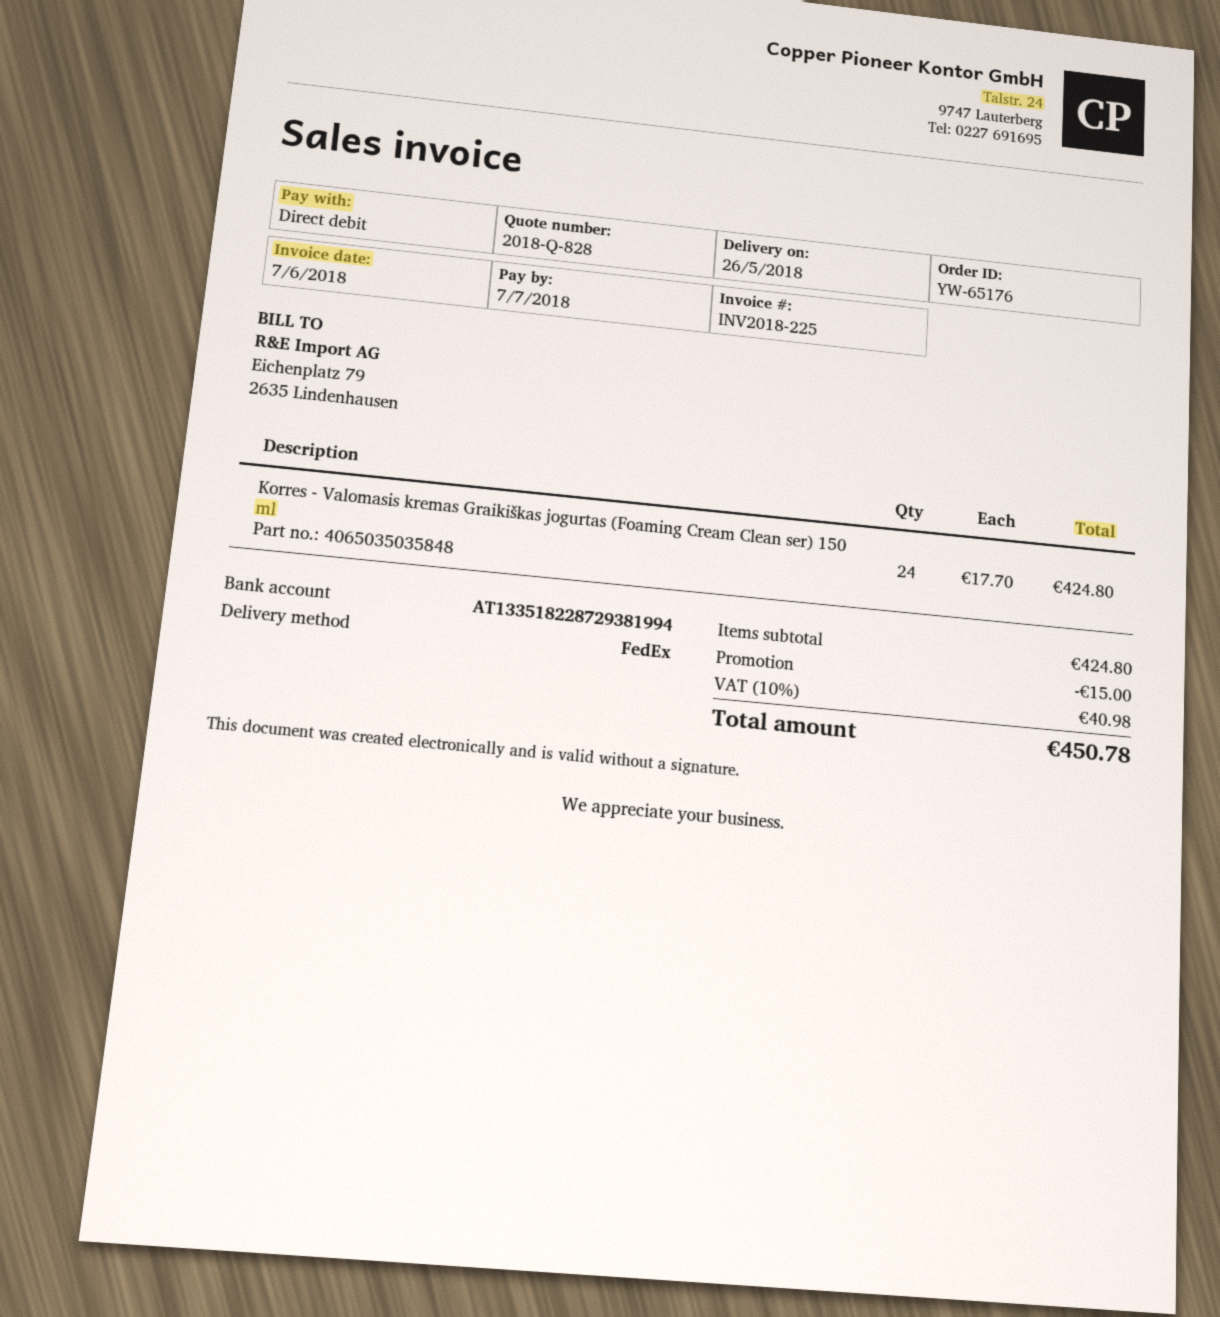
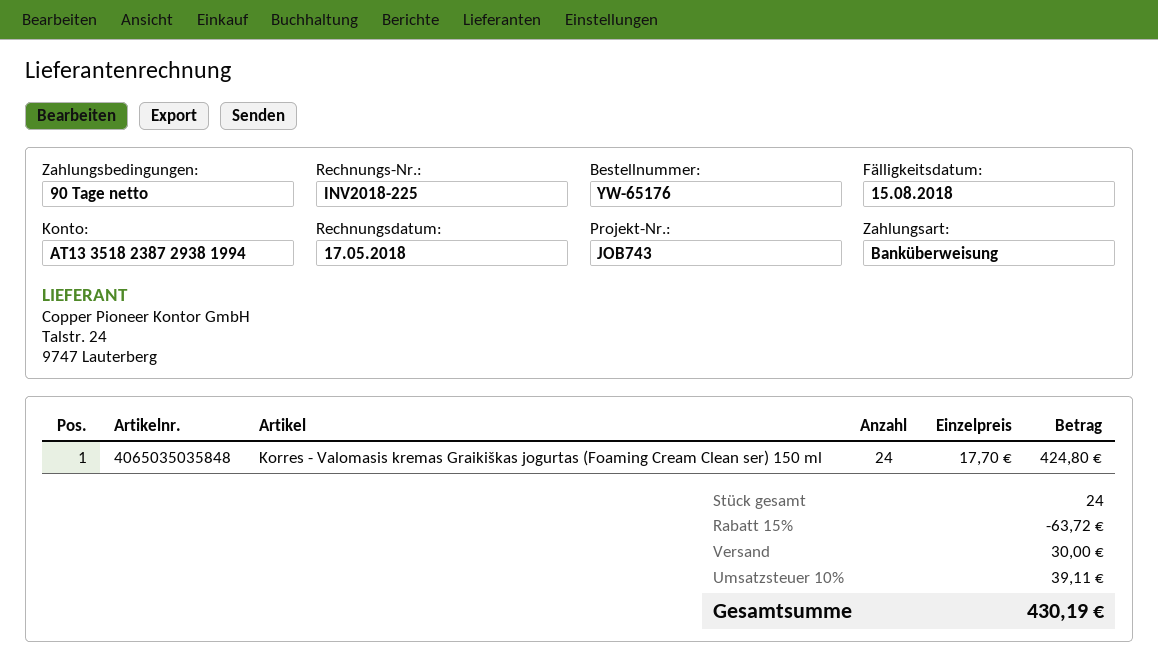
invoice date: 2018-06-07 -> 2018-05-17
due date: 2018-07-07 -> 2018-08-15
payment method: direct debit -> bank transfer
bank account: AT133518228729381994 -> AT133518238729381994
discount: 15.00 -> 63.72
shipping: none -> 30.00
tax: 10% = 40.98 -> 10% = 39.11
total: 450.78 -> 430.19

